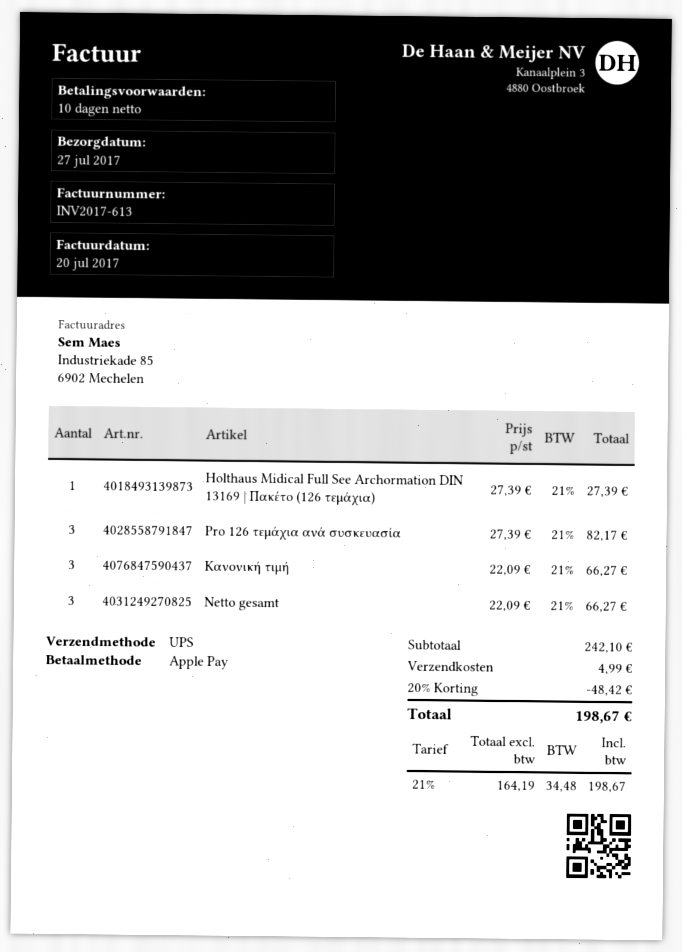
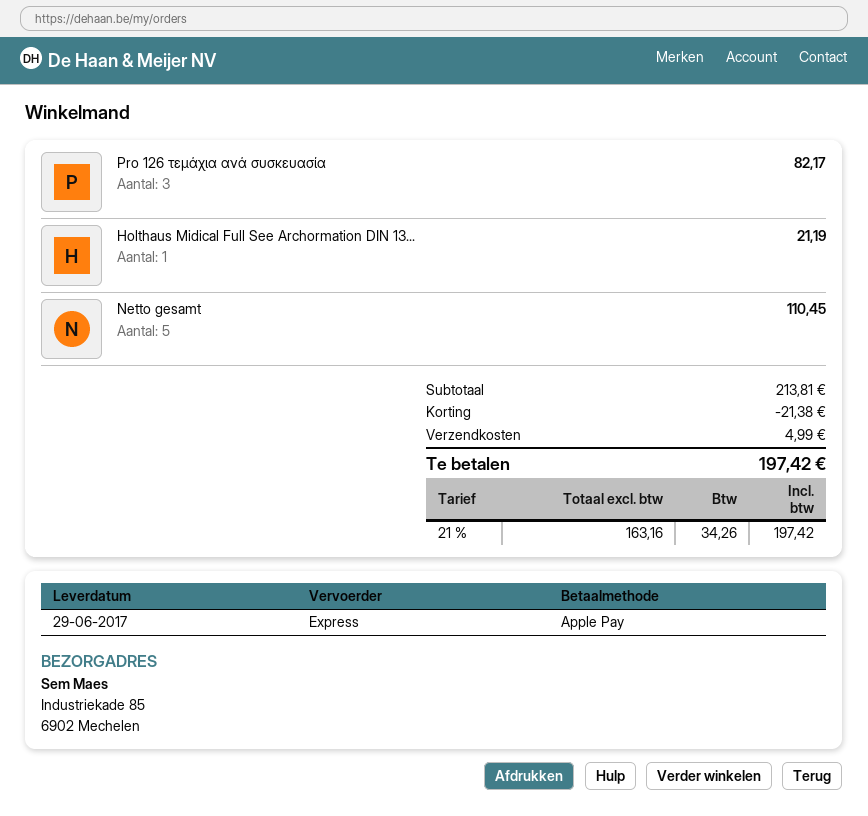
delivery date: 2017-07-27 -> 2017-06-29
shipping method: UPS -> express
Holthaus Midical Full See Archormation DIN 13169 | Πακέτο (126 τεμάχια): 1 for 27.39 -> 1 for 21.19
Κανονική τιμή: 3 for 66.27 -> none
Netto gesamt: 3 for 66.27 -> 5 for 110.45
subtotal: 242.10 -> 213.81
discount: 48.42 -> 21.38
net: 164.19 -> 163.16
tax: 21% = 34.48 -> 21% = 34.26
total: 198.67 -> 197.42

